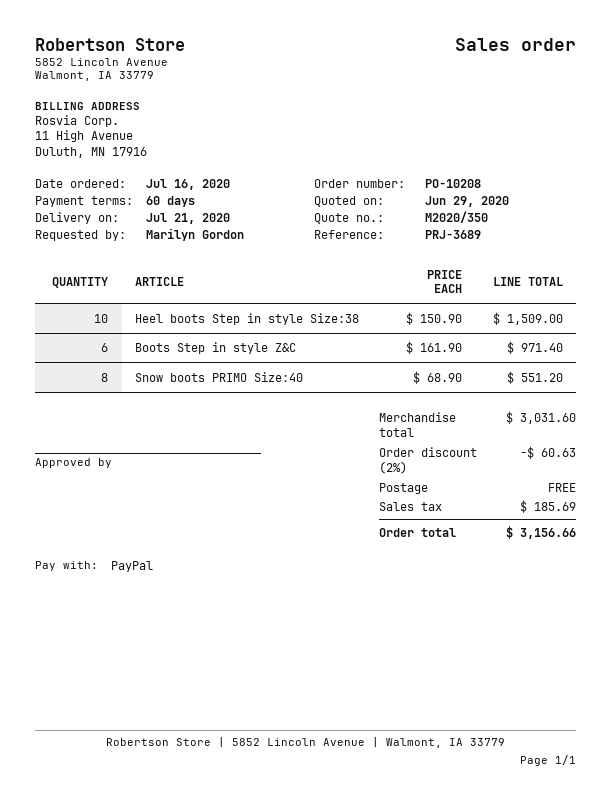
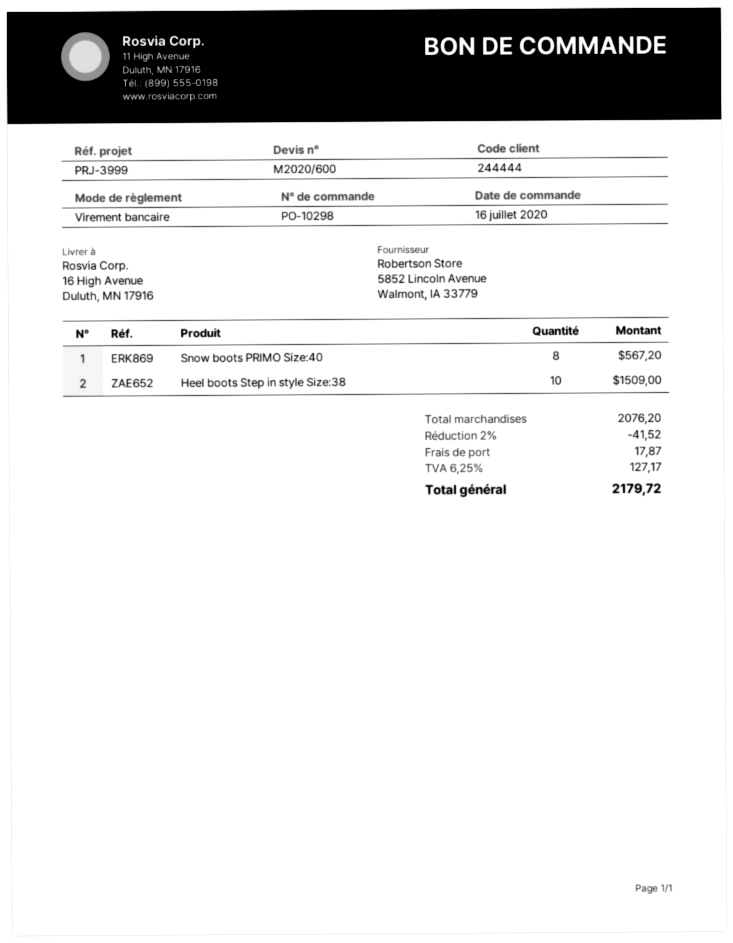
quote number: M2020/350 -> M2020/600
order number: PO-10208 -> PO-10298
reference: PRJ-3689 -> PRJ-3999
payment method: PayPal -> bank transfer
Boots Step in style Z&C: 6 for 971.40 -> none
Snow boots PRIMO Size:40: 8 for 551.20 -> 8 for 567.20
subtotal: 3031.60 -> 2076.20
discount: 2% = 60.63 -> 2% = 41.52
shipping: 0.00 -> 17.87
tax: 185.69 -> 127.17
total: 3156.66 -> 2179.72

